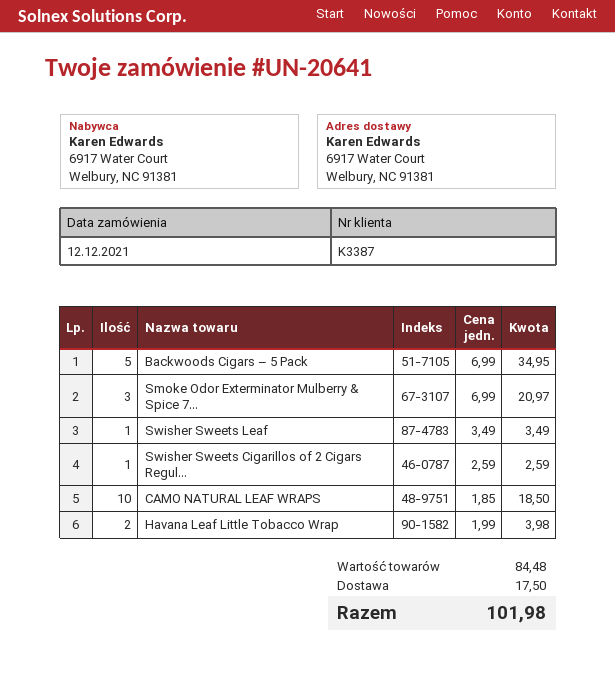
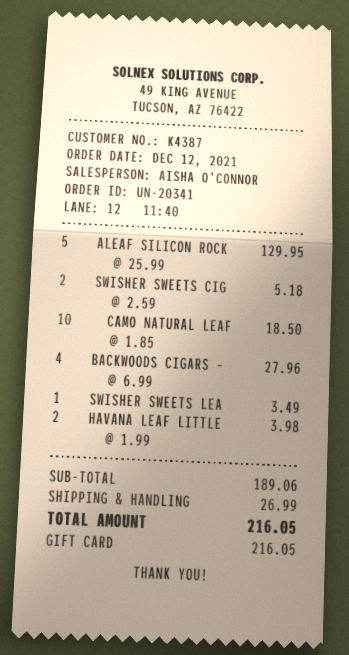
order number: UN-20641 -> UN-20341
customer number: K3387 -> K4387
Backwoods Cigars – 5 Pack: 5 x 6.99 = 34.95 -> 4 x 6.99 = 27.96
Smoke Odor Exterminator Mulberry & Spice 7...: 3 x 6.99 = 20.97 -> none
Swisher Sweets Cigarillos of 2 Cigars Regul...: 1 x 2.59 = 2.59 -> 2 x 2.59 = 5.18
ALEAF SILICON ROCK: none -> 5 x 25.99 = 129.95
subtotal: 84.48 -> 189.06
shipping: 17.50 -> 26.99
total: 101.98 -> 216.05

